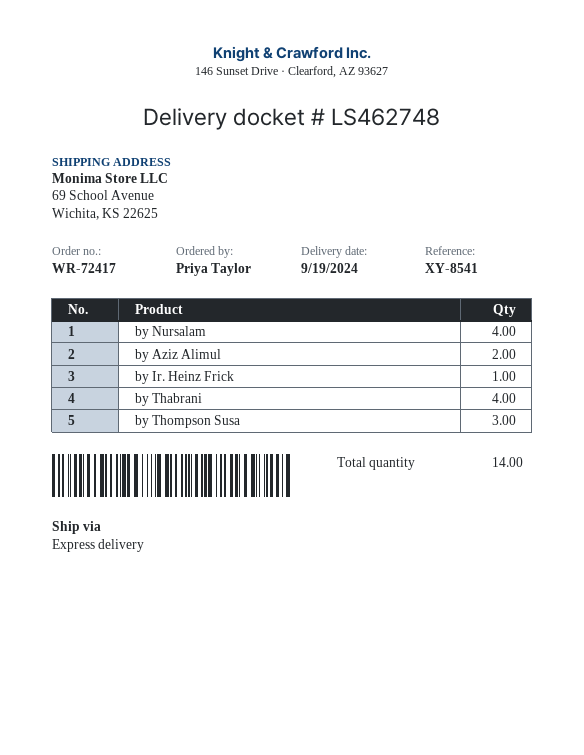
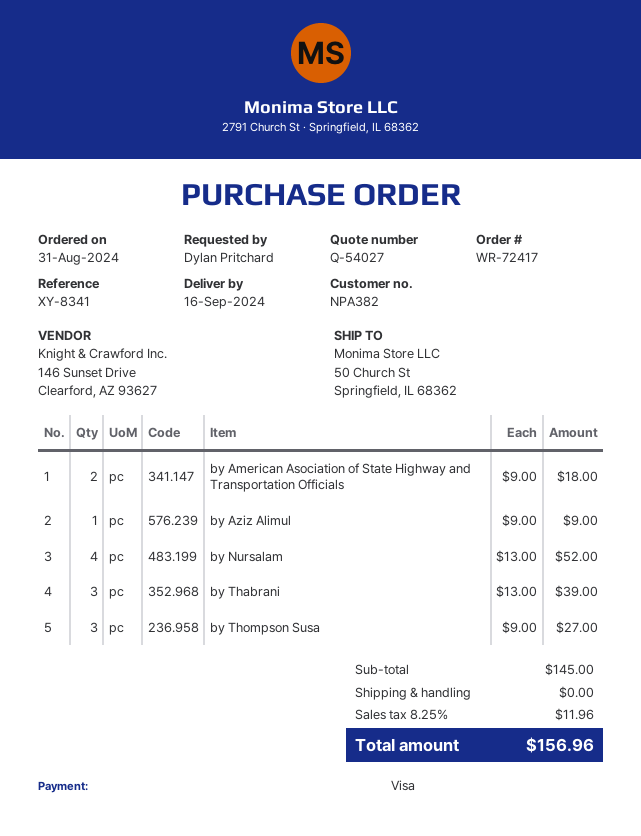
delivery date: 2024-09-19 -> 2024-09-16
reference: XY-8541 -> XY-8341
ordered by: Priya Taylor -> Dylan Pritchard
ship to: 69 School Avenue, Wichita, KS 22625 -> 50 Church St, Springfield, IL 68362
by Aziz Alimul: 2 -> 1
by Ir. Heinz Frick: 1 -> none
by Thabrani: 4 -> 3
by American Asociation of State Highway and Transportation Officials: none -> 2

